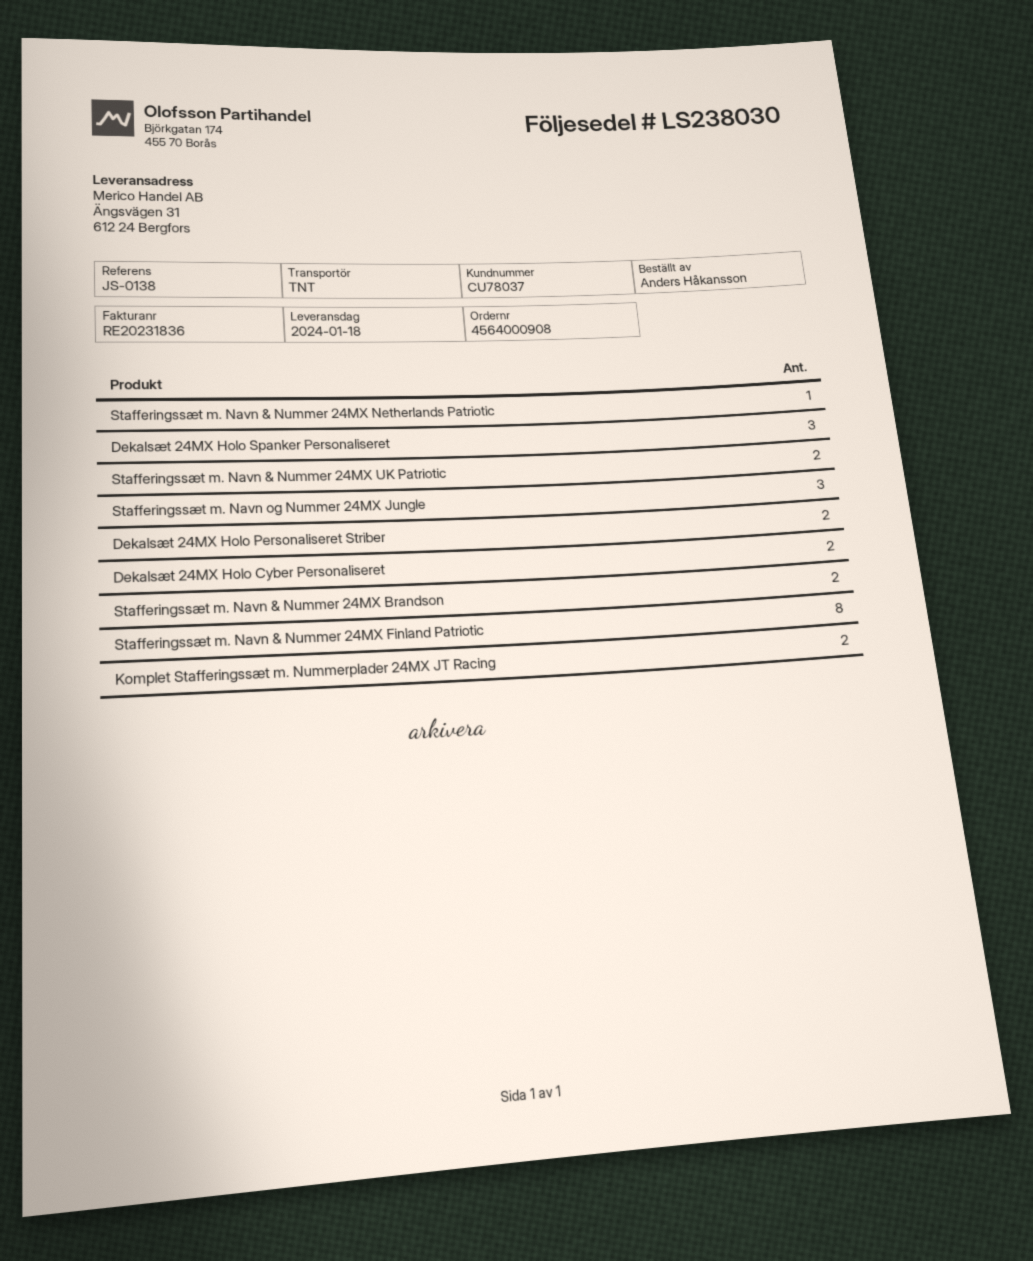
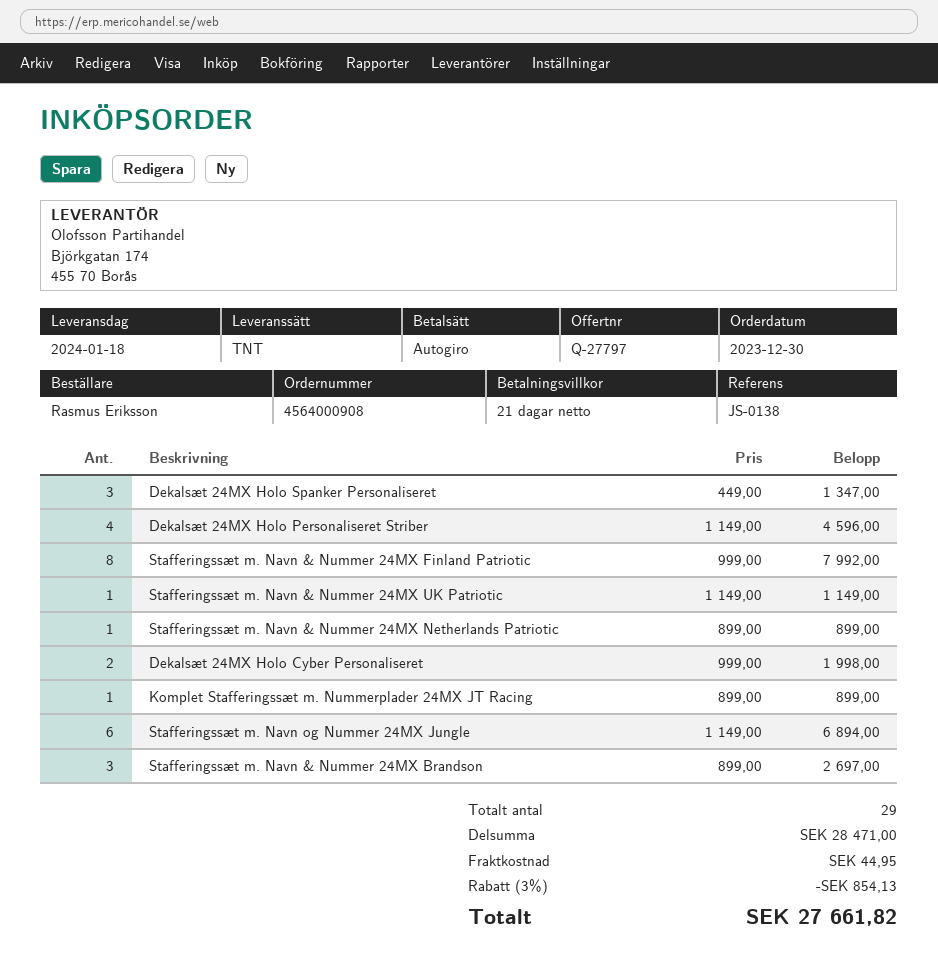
ordered by: Anders Håkansson -> Rasmus Eriksson
Stafferingssæt m. Navn & Nummer 24MX UK Patriotic: 2 -> 1
Stafferingssæt m. Navn og Nummer 24MX Jungle: 3 -> 6
Dekalsæt 24MX Holo Personaliseret Striber: 2 -> 4
Stafferingssæt m. Navn & Nummer 24MX Brandson: 2 -> 3
Komplet Stafferingssæt m. Nummerplader 24MX JT Racing: 2 -> 1

